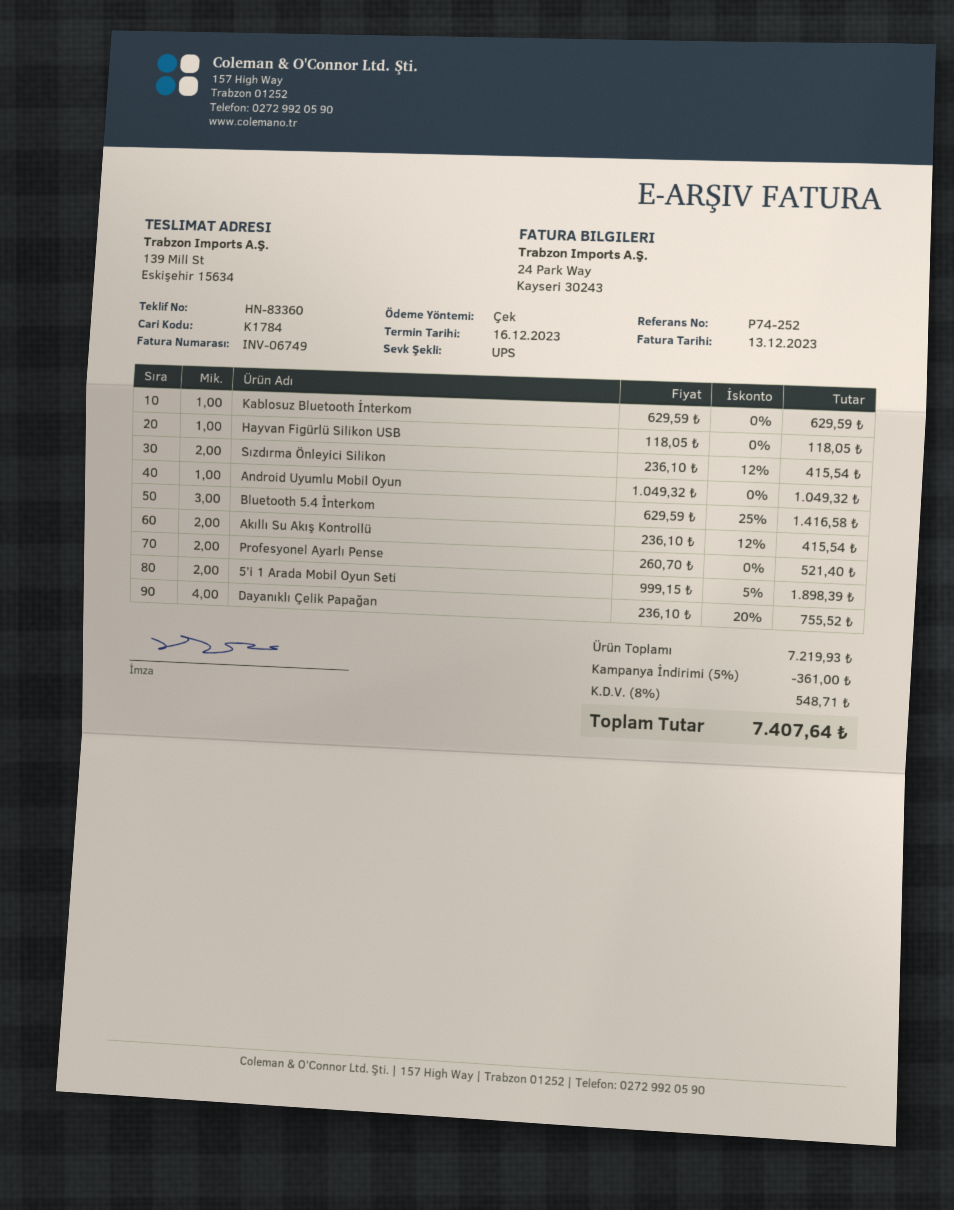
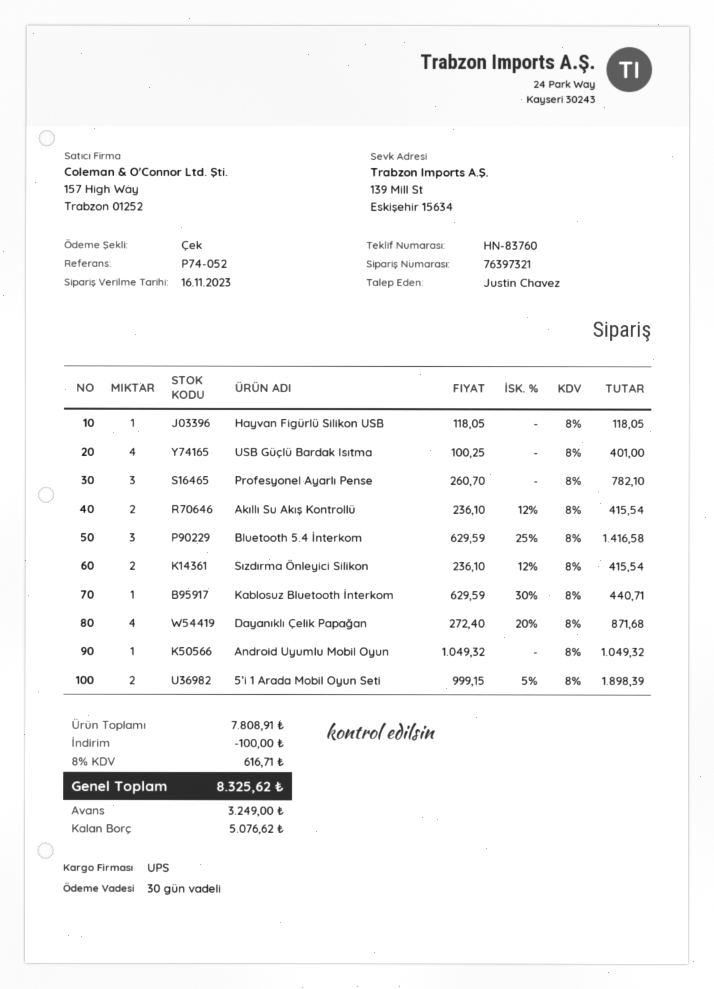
quote number: HN-83360 -> HN-83760
reference: P74-252 -> P74-052
Kablosuz Bluetooth İnterkom: 1 x 629.59 = 629.59 -> 1 x 629.59 - 30% = 440.71
Profesyonel Ayarlı Pense: 2 x 260.70 = 521.40 -> 3 x 260.70 = 782.10
Dayanıklı Çelik Papağan: 4 x 236.10 - 20% = 755.52 -> 4 x 272.40 - 20% = 871.68
USB Güçlü Bardak Isıtma: none -> 4 x 100.25 = 401.00
subtotal: 7219.93 -> 7808.91
discount: 361.00 -> 100.00
tax: 8% = 548.71 -> 8% = 616.71
total: 7407.64 -> 8325.62

